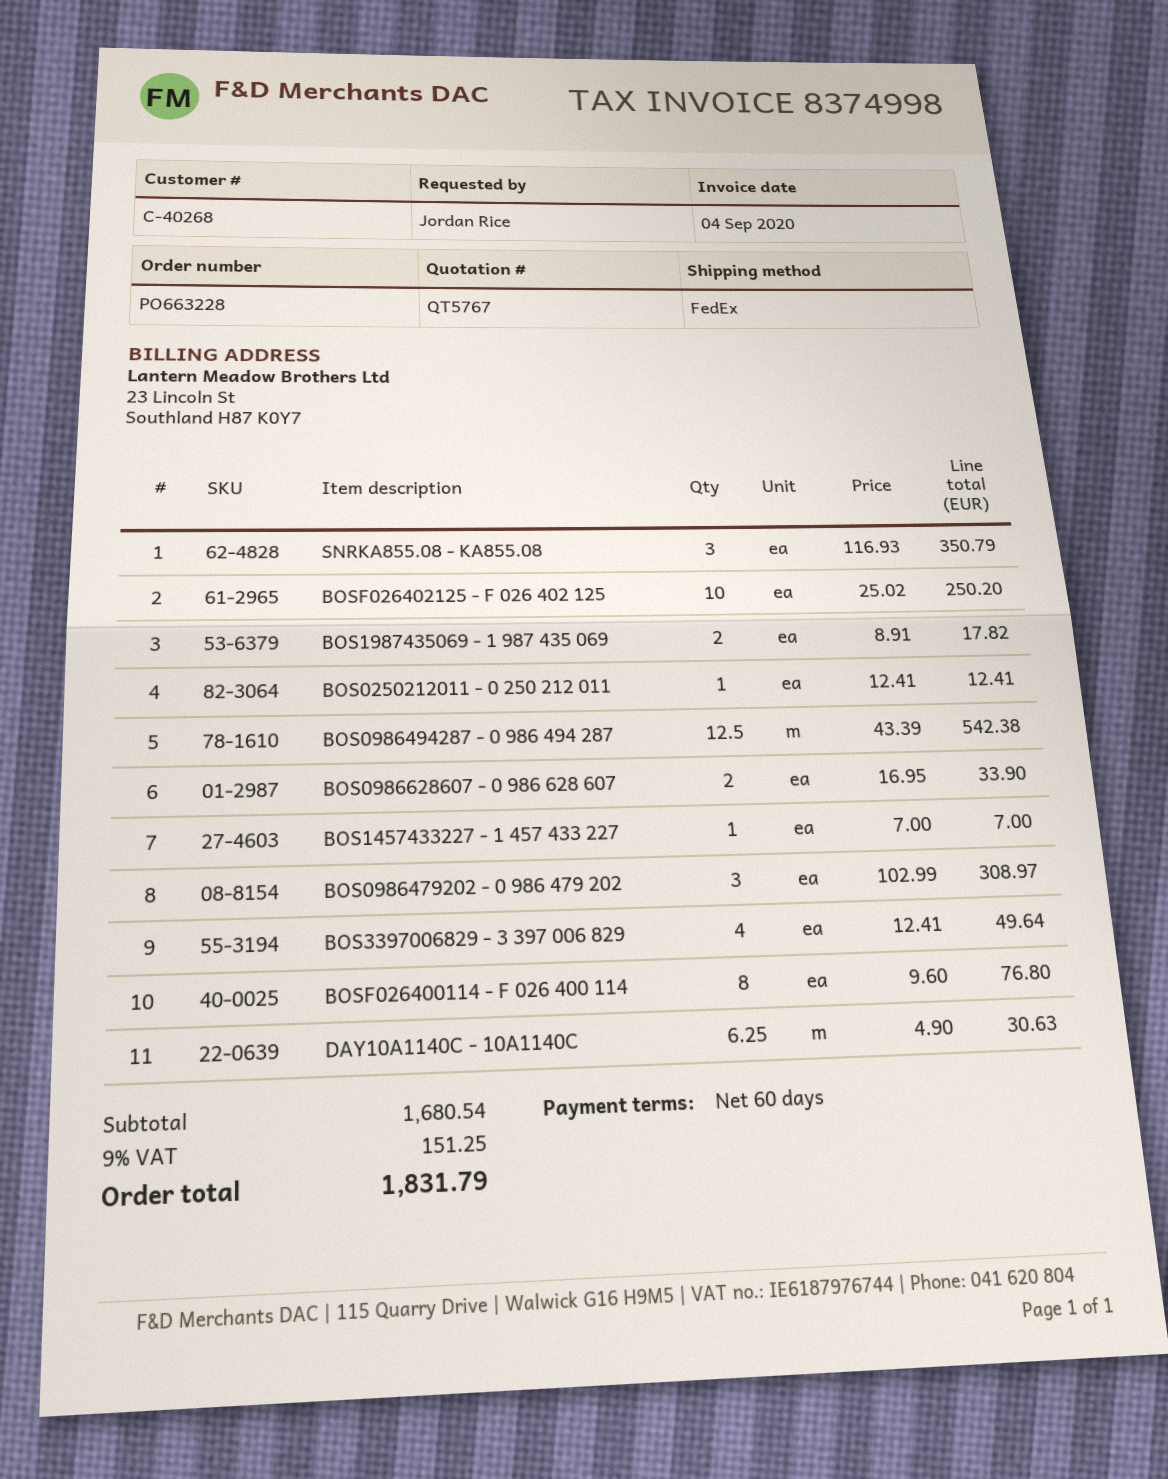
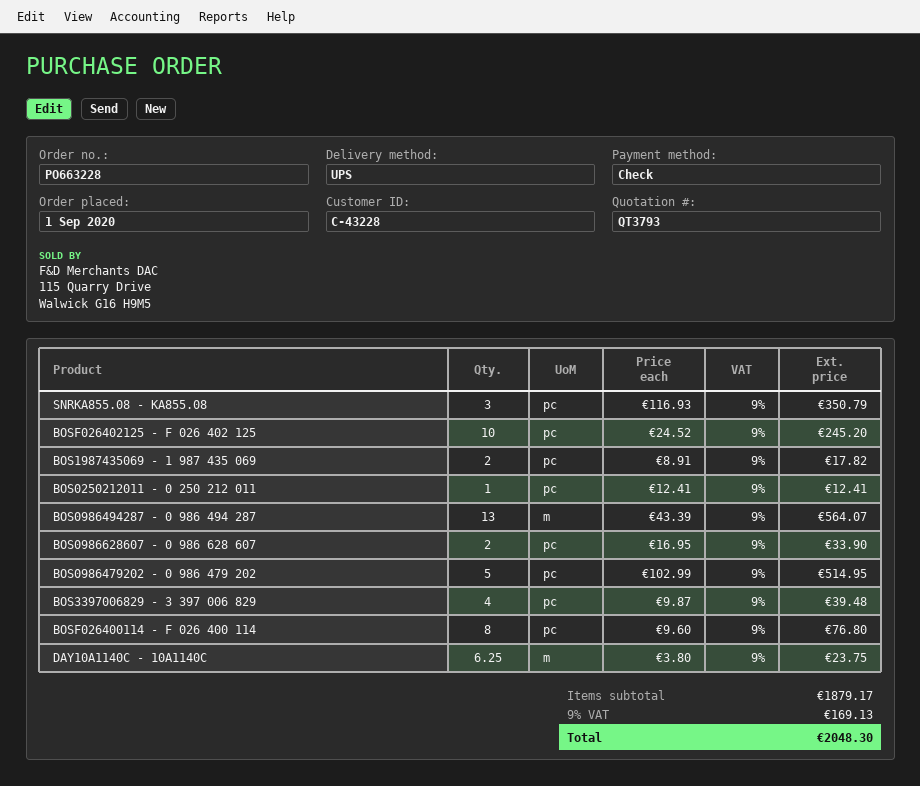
quote number: QT5767 -> QT3793
customer number: C-40268 -> C-43228
shipping method: FedEx -> UPS
BOSF026402125 - F 026 402 125: 10 x 25.02 = 250.20 -> 10 x 24.52 = 245.20
BOS0986494287 - 0 986 494 287: 12.5 x 43.39 = 542.38 -> 13 x 43.39 = 564.07
BOS1457433227 - 1 457 433 227: 1 x 7.00 = 7.00 -> none
BOS0986479202 - 0 986 479 202: 3 x 102.99 = 308.97 -> 5 x 102.99 = 514.95
BOS3397006829 - 3 397 006 829: 4 x 12.41 = 49.64 -> 4 x 9.87 = 39.48
DAY10A1140C - 10A1140C: 6.25 x 4.90 = 30.63 -> 6.25 x 3.80 = 23.75
subtotal: 1680.54 -> 1879.17
tax: 9% = 151.25 -> 9% = 169.13
total: 1831.79 -> 2048.30

